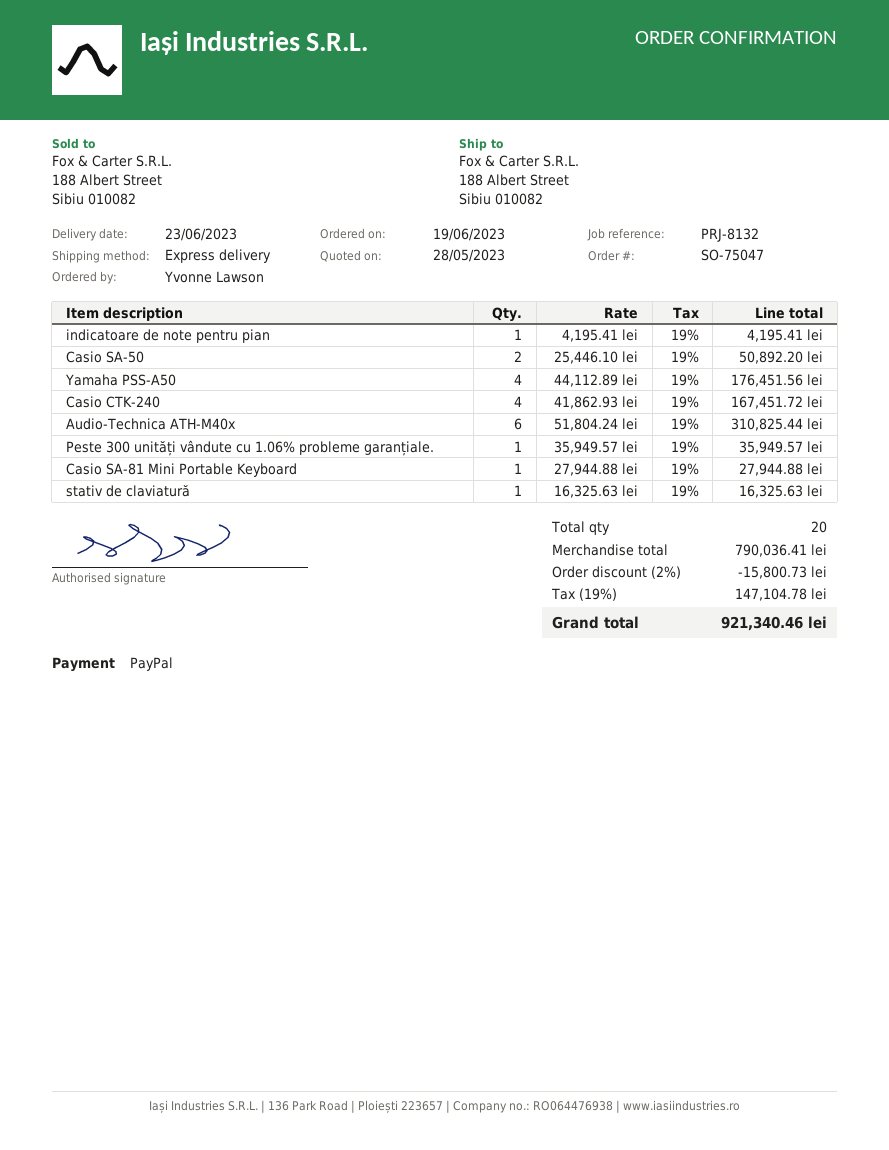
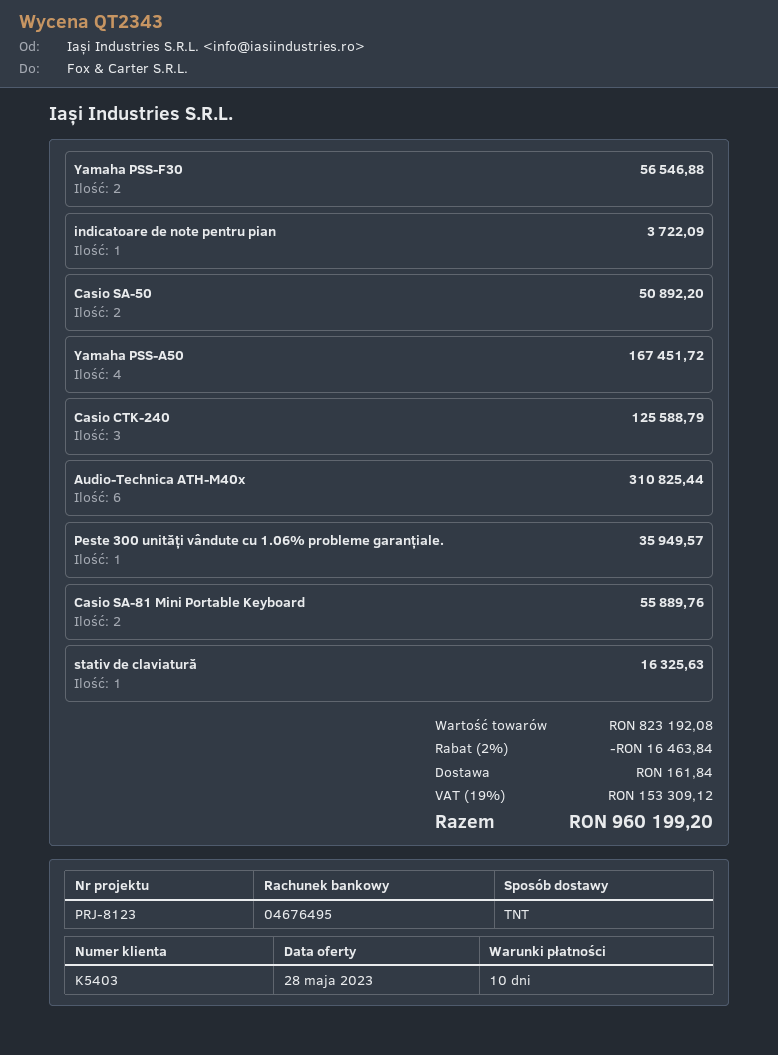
reference: PRJ-8132 -> PRJ-8123
shipping method: express -> TNT
indicatoare de note pentru pian: 1 for 4195.41 -> 1 for 3722.09
Yamaha PSS-A50: 4 for 176451.56 -> 4 for 167451.72
Casio CTK-240: 4 for 167451.72 -> 3 for 125588.79
Casio SA-81 Mini Portable Keyboard: 1 for 27944.88 -> 2 for 55889.76
Yamaha PSS-F30: none -> 2 for 56546.88
subtotal: 790036.41 -> 823192.08
discount: 2% = 15800.73 -> 2% = 16463.84
shipping: none -> 161.84
tax: 19% = 147104.78 -> 19% = 153309.12
total: 921340.46 -> 960199.20

